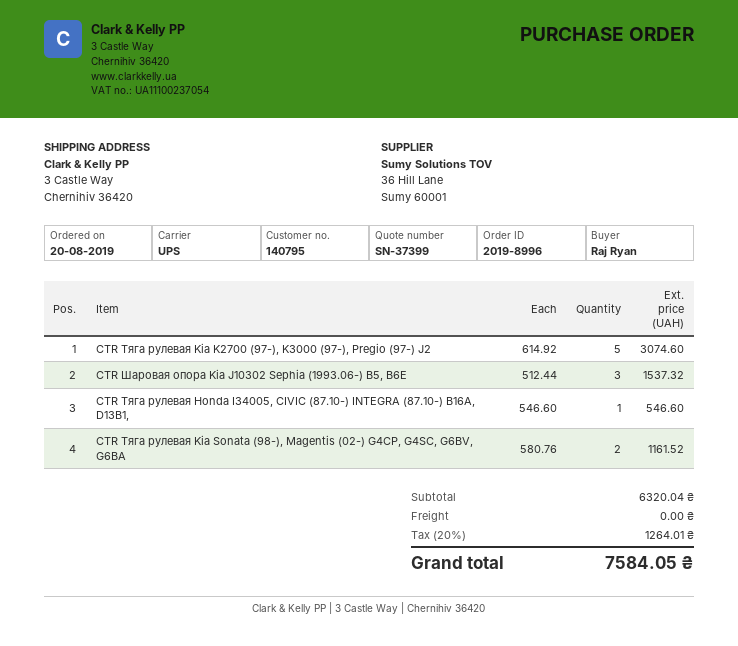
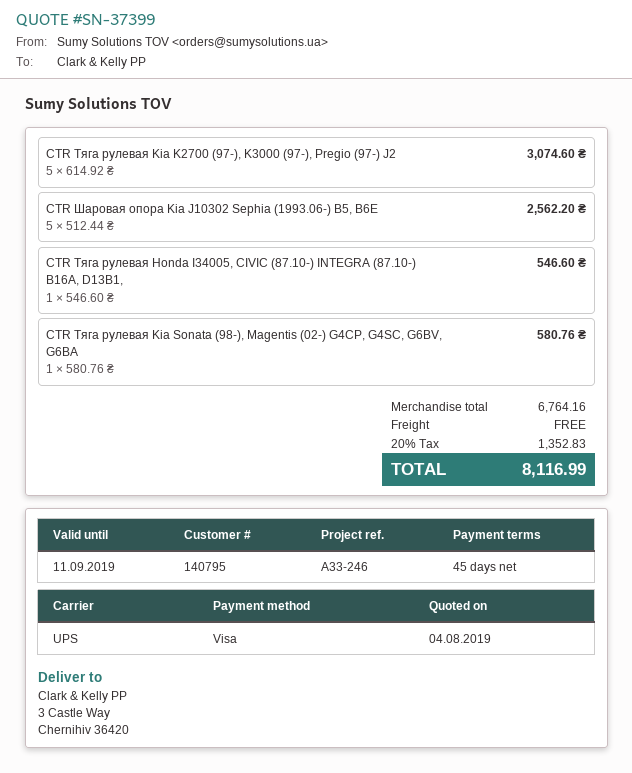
CTR Шаровая опора Kia J10302 Sephia (1993.06-) B5, B6E: 3 x 512.44 = 1537.32 -> 5 x 512.44 = 2562.20
CTR Тяга рулевая Kia Sonata (98-), Magentis (02-) G4CP, G4SC, G6BV, G6BA: 2 x 580.76 = 1161.52 -> 1 x 580.76 = 580.76
subtotal: 6320.04 -> 6764.16
tax: 20% = 1264.01 -> 20% = 1352.83
total: 7584.05 -> 8116.99

